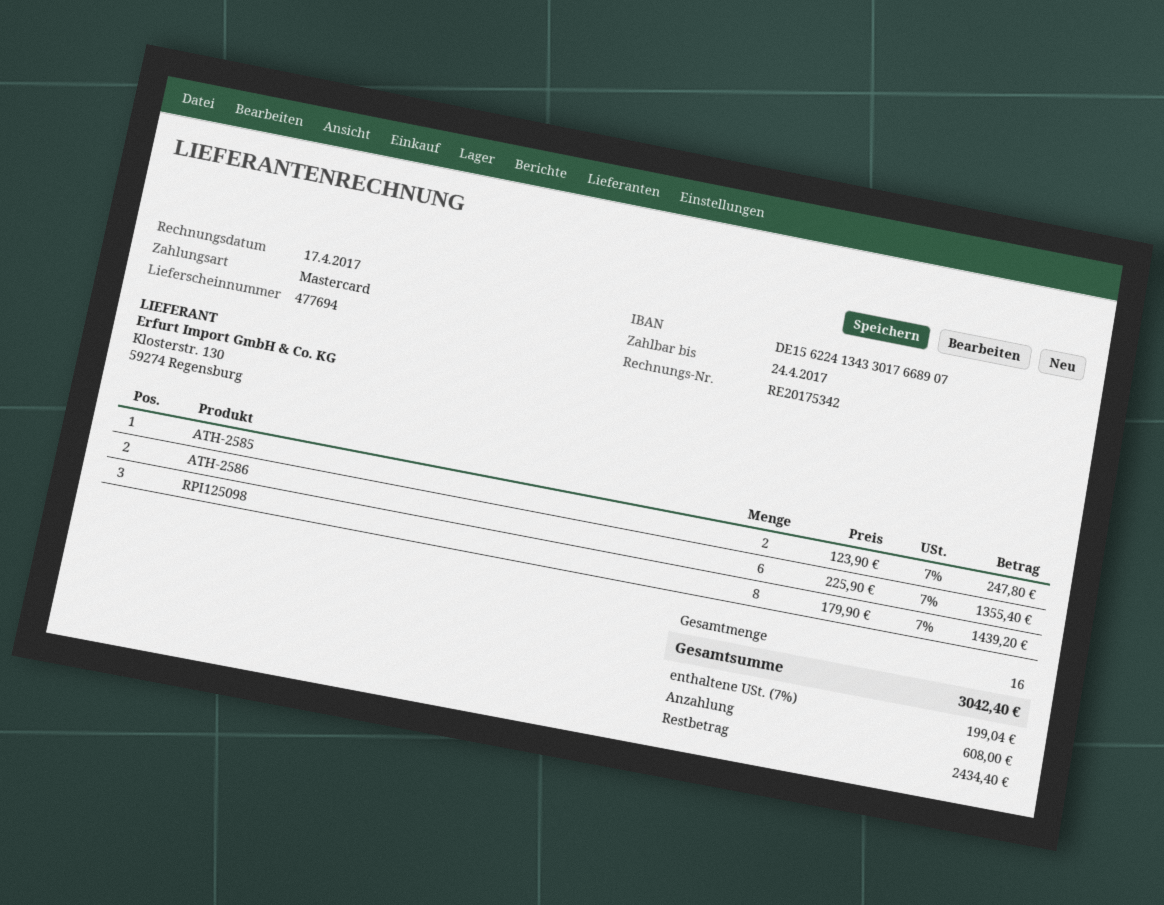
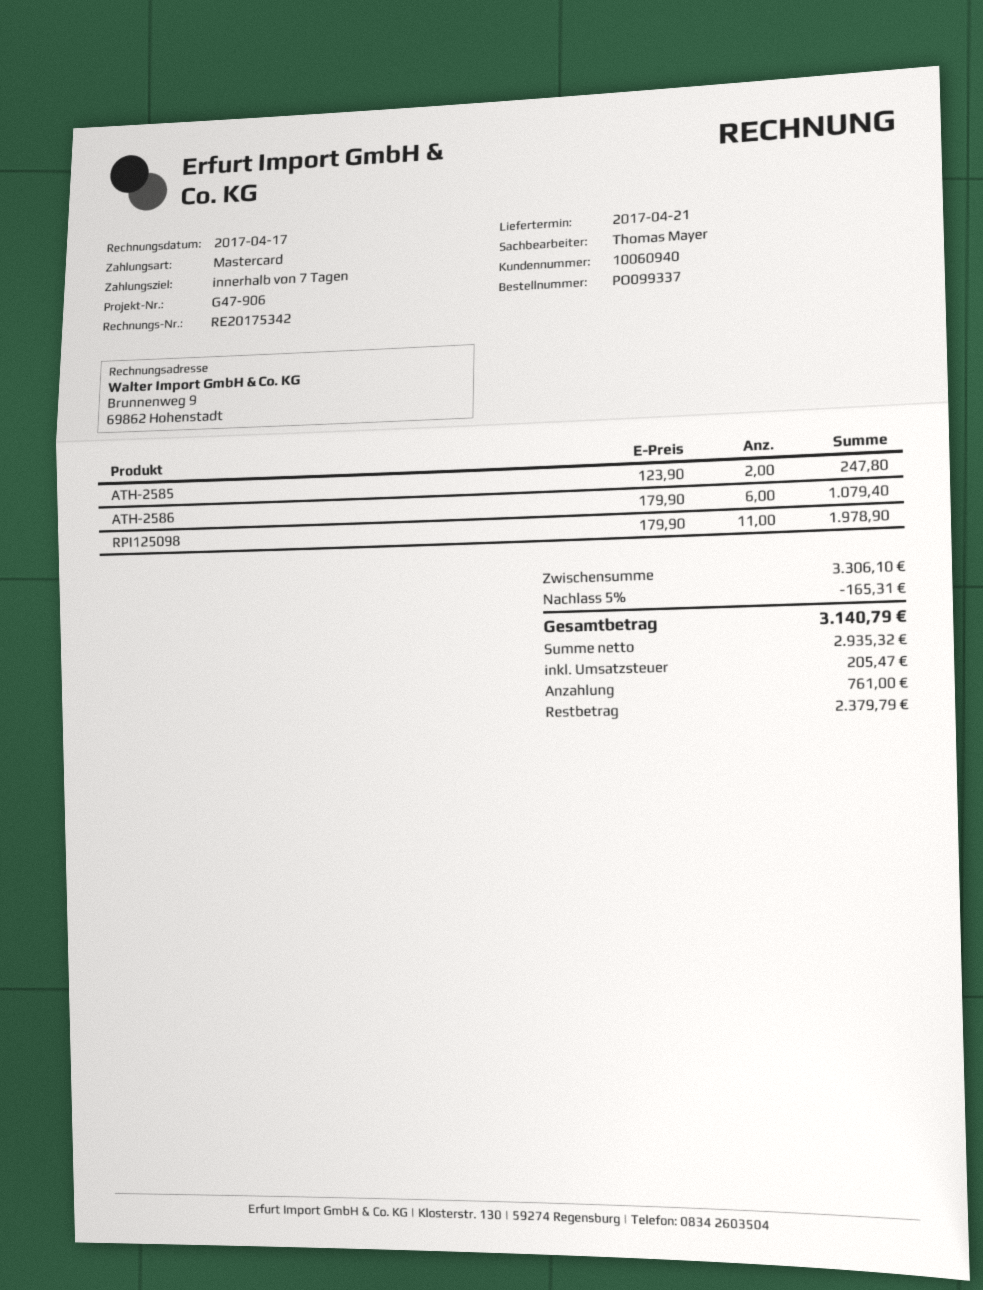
ATH-2586: 6 x 225.90 = 1355.40 -> 6 x 179.90 = 1079.40
RPI125098: 8 x 179.90 = 1439.20 -> 11 x 179.90 = 1978.90
discount: none -> 5% = 165.31
tax: 199.04 -> 205.47
total: 3042.40 -> 3140.79
deposit: 608.00 -> 761.00
balance: 2434.40 -> 2379.79

